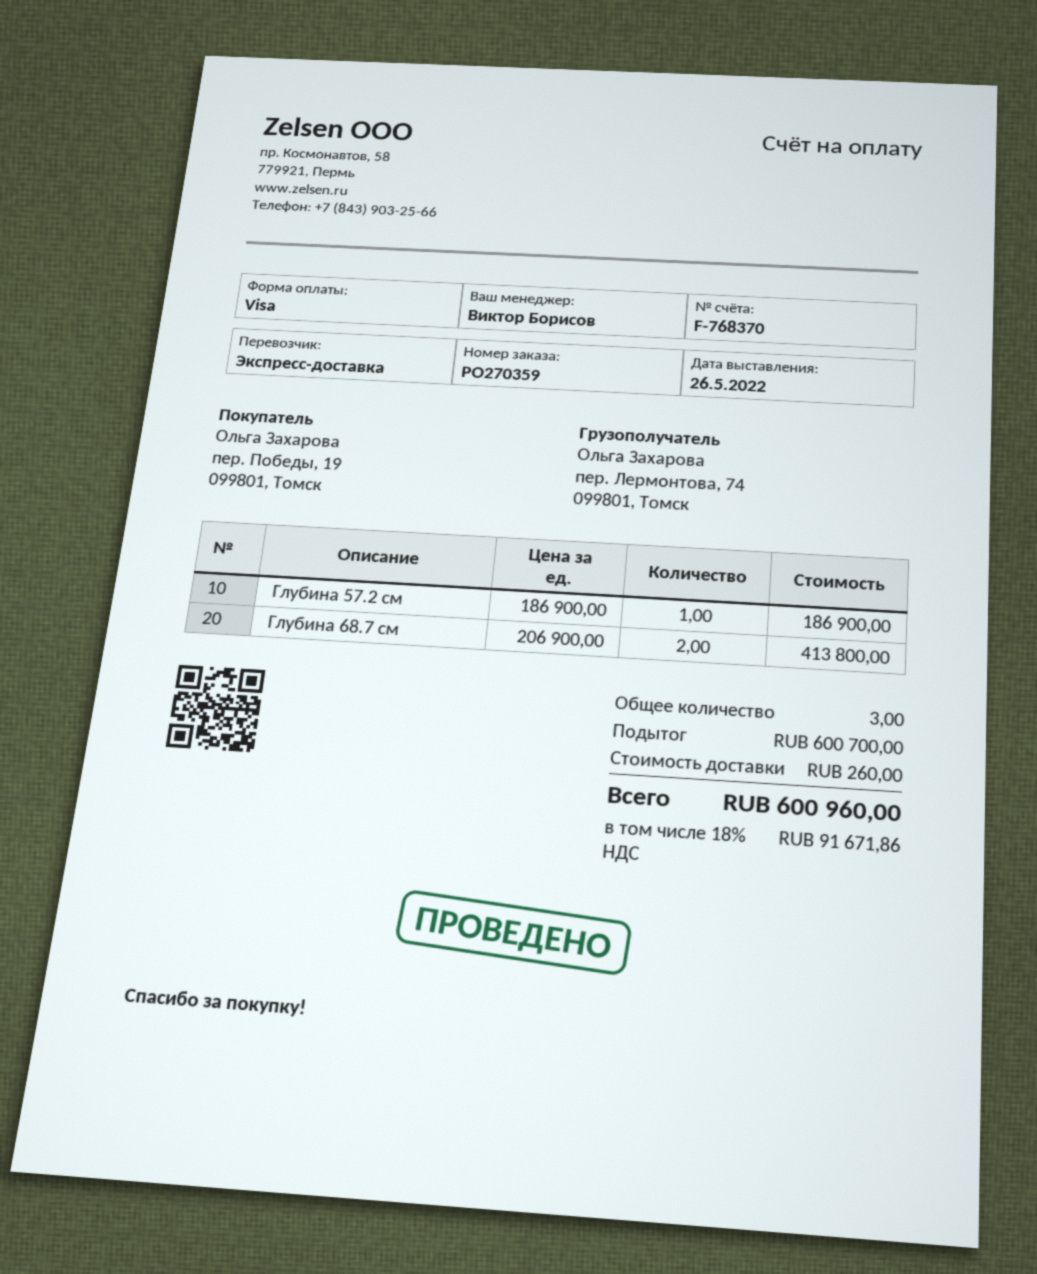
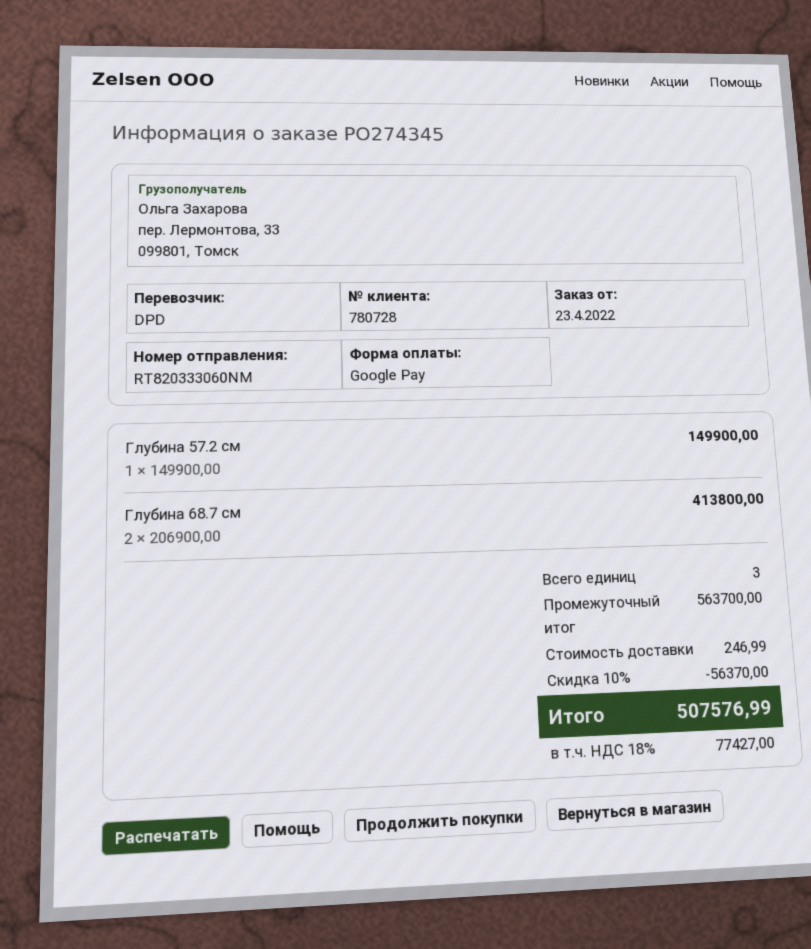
order number: PO270359 -> PO274345
payment method: Visa -> Google Pay
shipping method: express -> DPD
ship to: пер. Лермонтова, 74, 099801, Томск -> пер. Лермонтова, 33, 099801, Томск
Глубина 57.2 см: 1 x 186900.00 = 186900.00 -> 1 x 149900.00 = 149900.00
subtotal: 600700.00 -> 563700.00
discount: none -> 10% = 56370.00
shipping: 260.00 -> 246.99
tax: 18% = 91671.86 -> 18% = 77427.00
total: 600960.00 -> 507576.99

